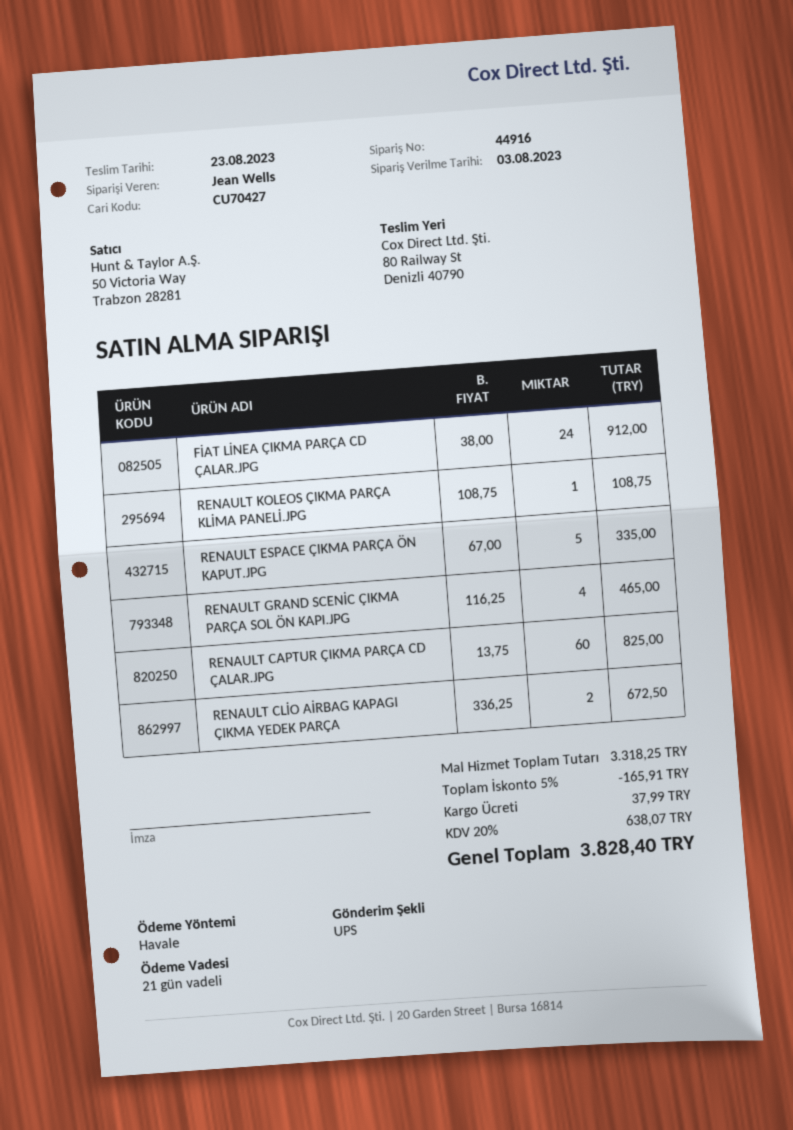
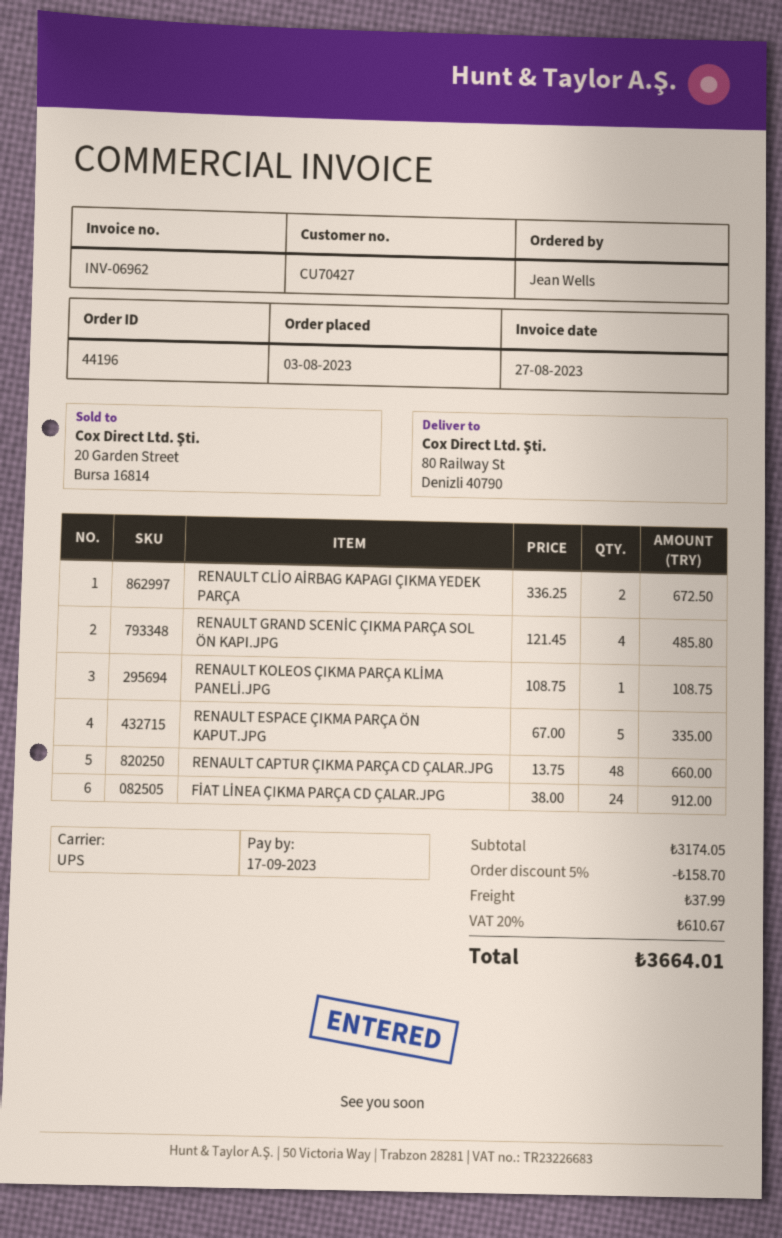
order number: 44916 -> 44196
RENAULT GRAND SCENİC ÇIKMA PARÇA SOL ÖN KAPI.JPG: 4 x 116.25 = 465.00 -> 4 x 121.45 = 485.80
RENAULT CAPTUR ÇIKMA PARÇA CD ÇALAR.JPG: 60 x 13.75 = 825.00 -> 48 x 13.75 = 660.00
subtotal: 3318.25 -> 3174.05
discount: 5% = 165.91 -> 5% = 158.70
tax: 20% = 638.07 -> 20% = 610.67
total: 3828.40 -> 3664.01

